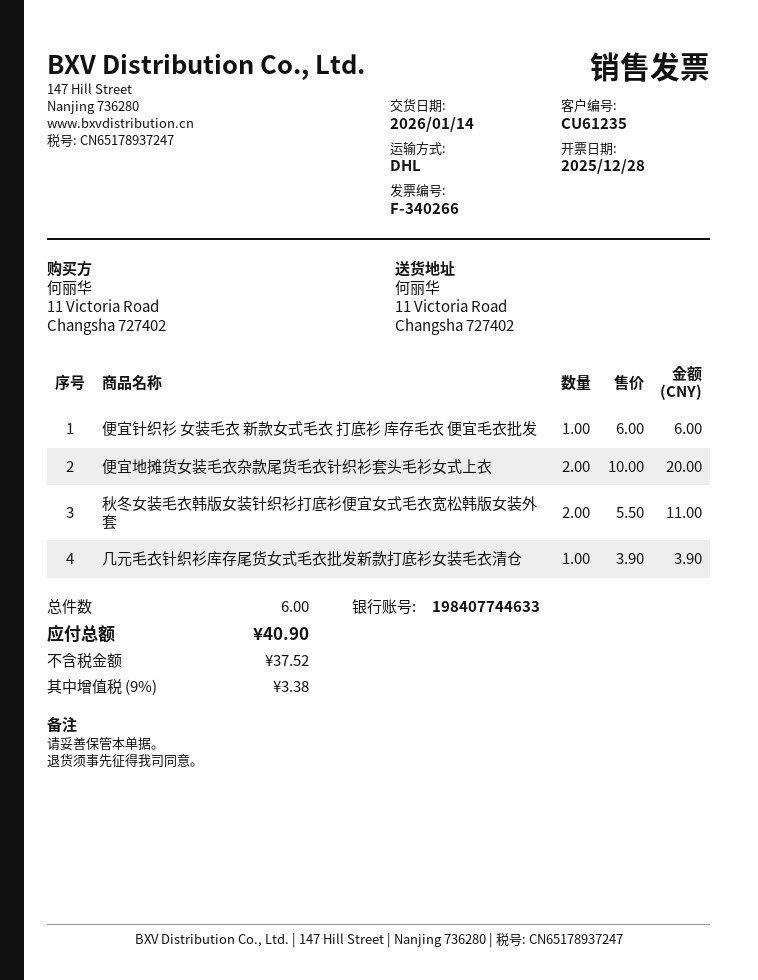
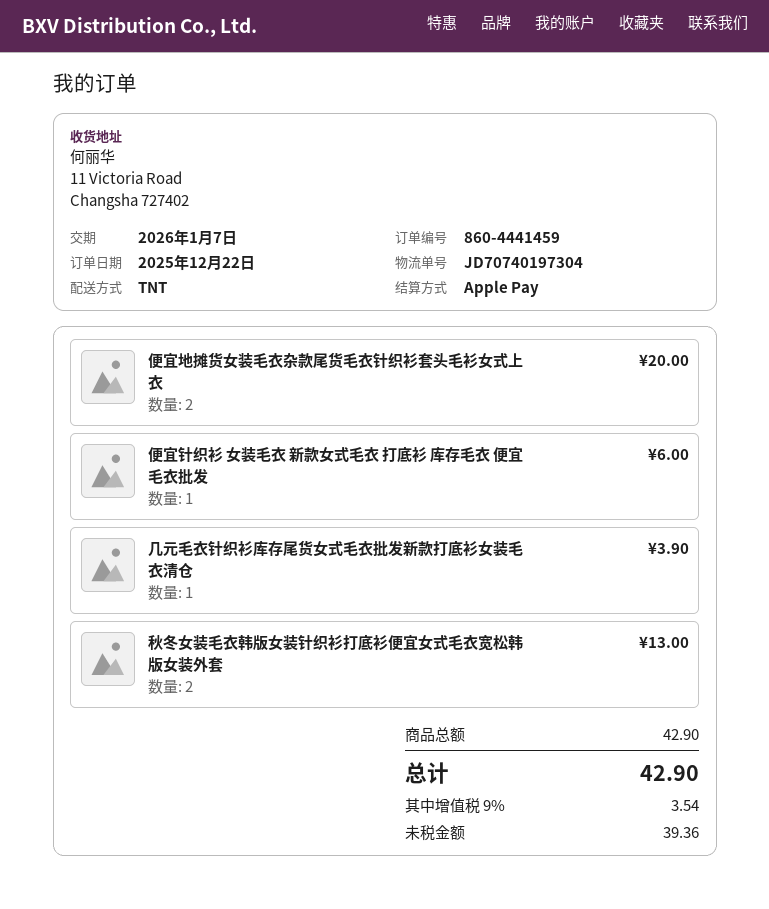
delivery date: 2026-01-14 -> 2026-01-07
shipping method: DHL -> TNT
秋冬女装毛衣韩版女装针织衫打底衫便宜女式毛衣宽松韩版女装外套: 2 for 11.00 -> 2 for 13.00
net: 37.52 -> 39.36
tax: 9% = 3.38 -> 9% = 3.54
total: 40.90 -> 42.90

